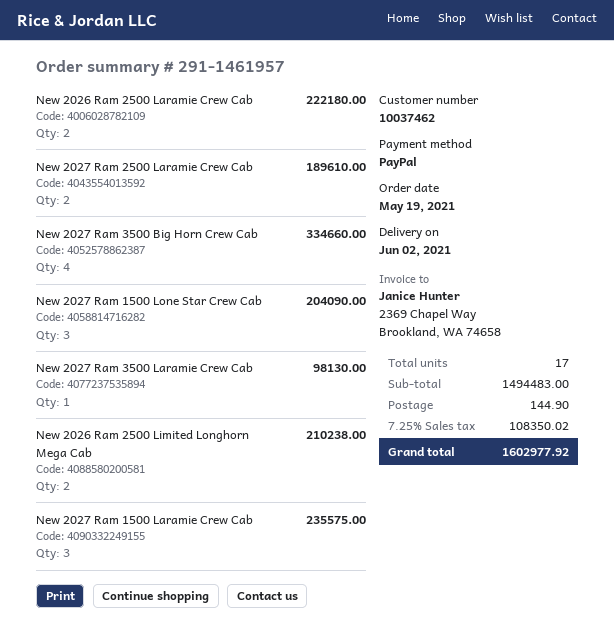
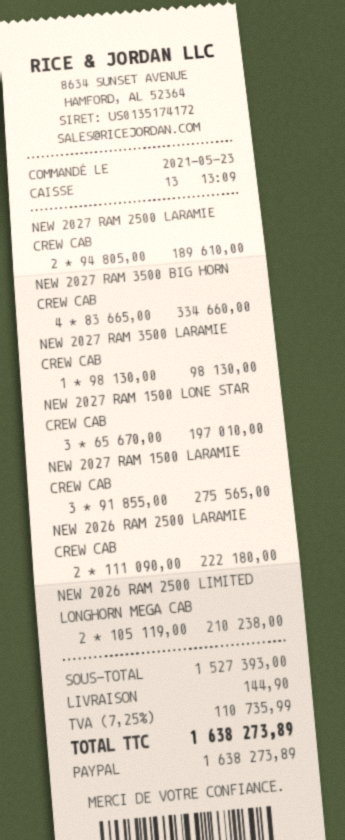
order date: 2021-05-19 -> 2021-05-23
New 2027 Ram 1500 Lone Star Crew Cab: 3 for 204090.00 -> 3 for 197010.00
New 2027 Ram 1500 Laramie Crew Cab: 3 for 235575.00 -> 3 for 275565.00
subtotal: 1494483.00 -> 1527393.00
tax: 7.25% = 108350.02 -> 7.25% = 110735.99
total: 1602977.92 -> 1638273.89

